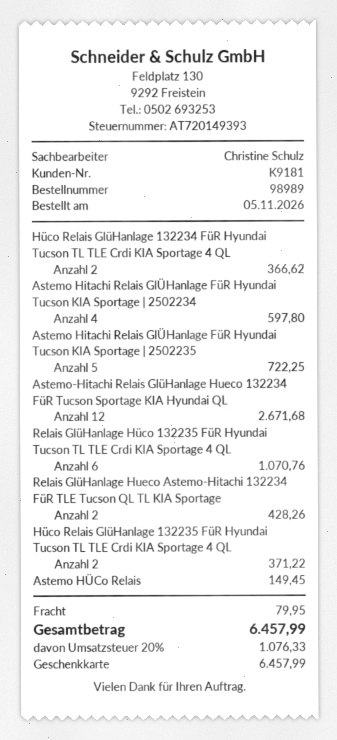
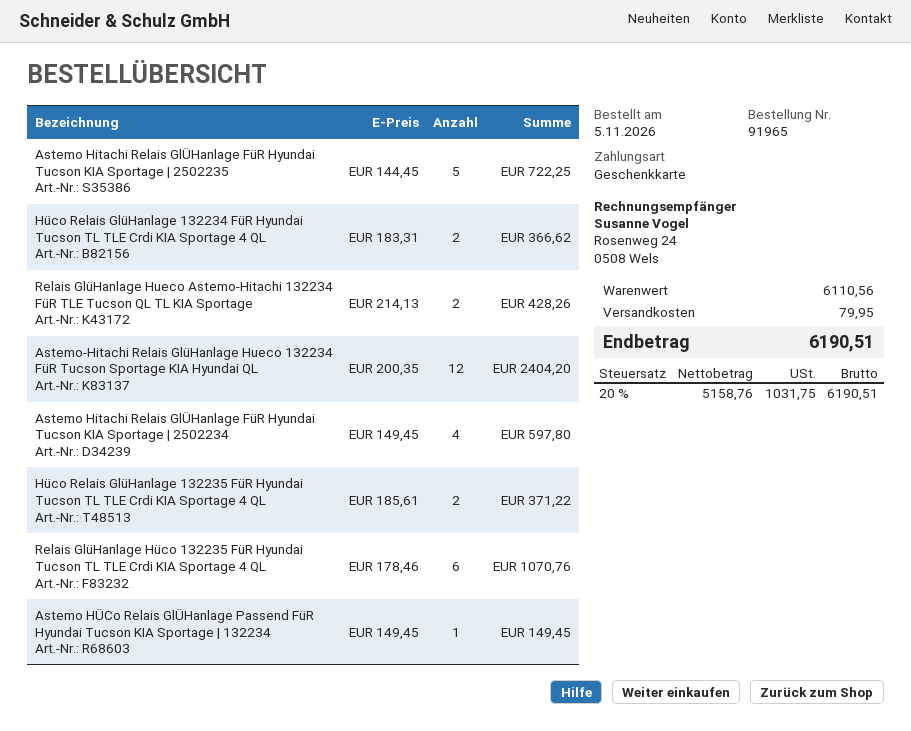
order number: 98989 -> 91965
Astemo-Hitachi Relais GlüHanlage Hueco 132234 FüR Tucson Sportage KIA Hyundai QL: 12 for 2671.68 -> 12 for 2404.20
tax: 20% = 1076.33 -> 20% = 1031.75
total: 6457.99 -> 6190.51

